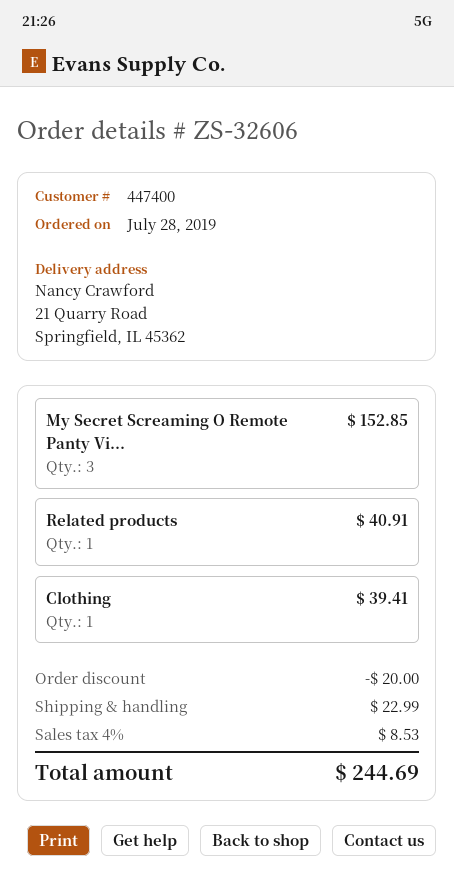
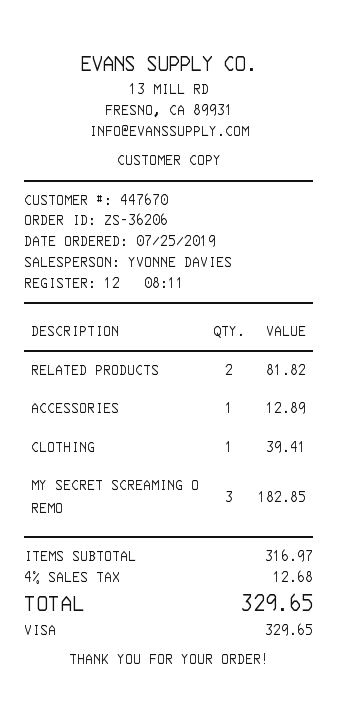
order number: ZS-32606 -> ZS-36206
order date: 2019-07-28 -> 2019-07-25
customer number: 447400 -> 447670
My Secret Screaming O Remote Panty Vi...: 3 for 152.85 -> 3 for 182.85
Related products: 1 for 40.91 -> 2 for 81.82
ACCESSORIES: none -> 1 for 12.89
discount: 20.00 -> none
shipping: 22.99 -> none
tax: 4% = 8.53 -> 4% = 12.68
total: 244.69 -> 329.65

